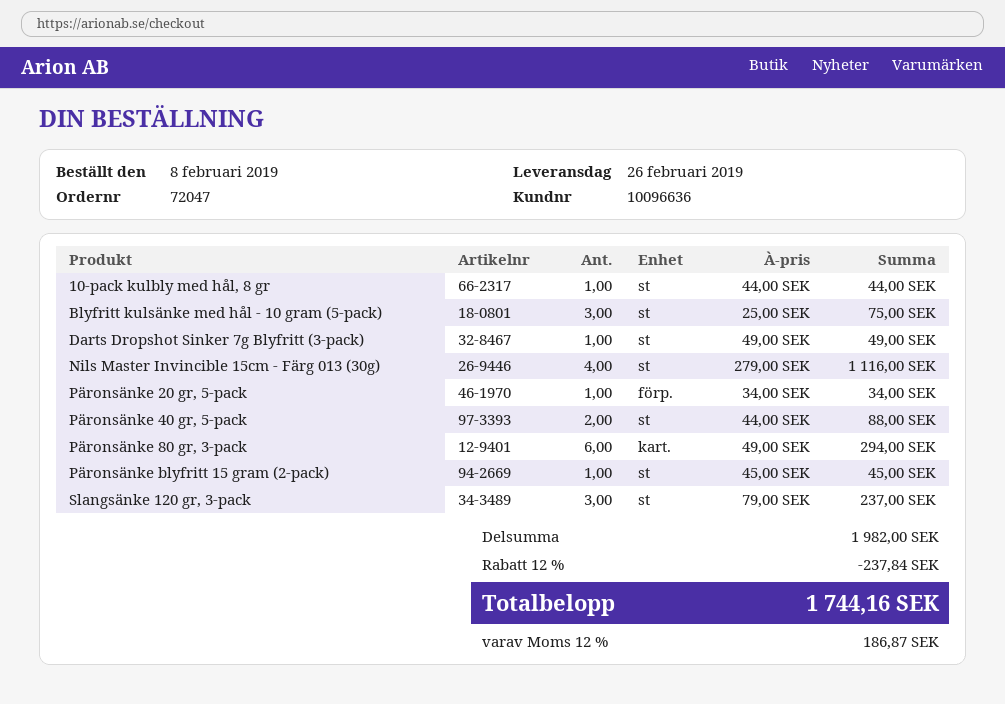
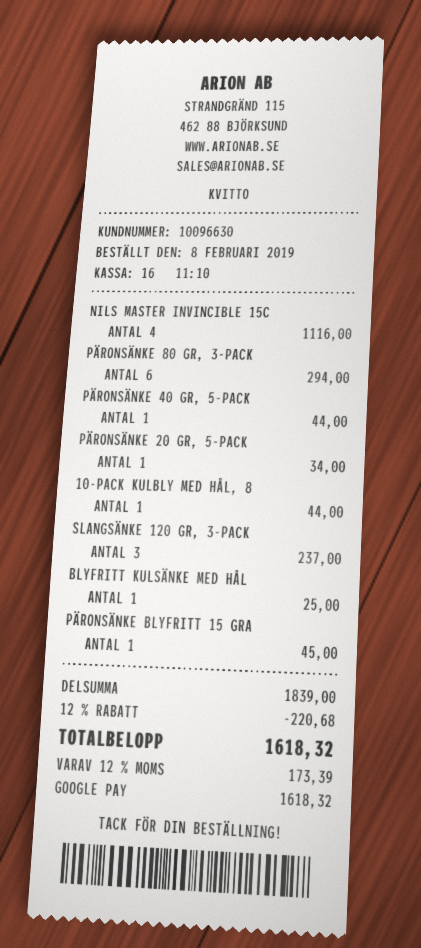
customer number: 10096636 -> 10096630
Blyfritt kulsänke med hål - 10 gram (5-pack): 3 for 75.00 -> 1 for 25.00
Darts Dropshot Sinker 7g Blyfritt (3-pack): 1 for 49.00 -> none
Päronsänke 40 gr, 5-pack: 2 for 88.00 -> 1 for 44.00
subtotal: 1982.00 -> 1839.00
discount: 12% = 237.84 -> 12% = 220.68
tax: 12% = 186.87 -> 12% = 173.39
total: 1744.16 -> 1618.32

